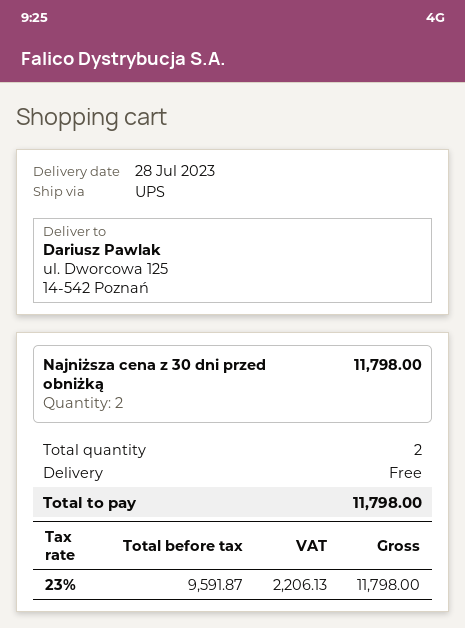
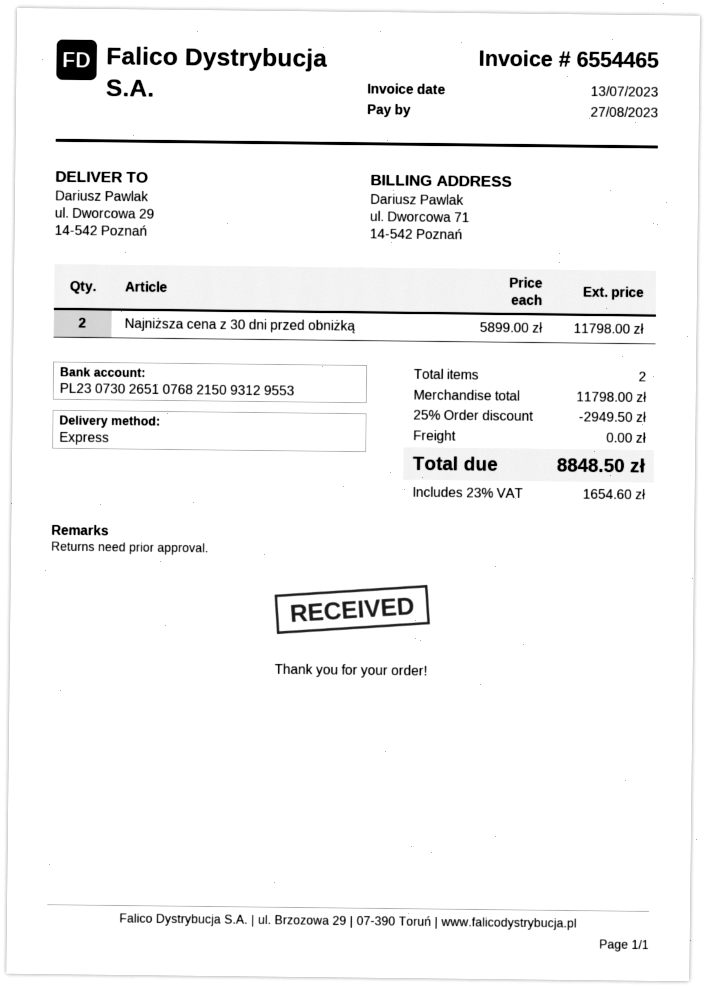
shipping method: UPS -> express
ship to: ul. Dworcowa 125, 14-542 Poznań -> ul. Dworcowa 29, 14-542 Poznań
discount: none -> 25% = 2949.50
tax: 23% = 2206.13 -> 23% = 1654.60
total: 11798.00 -> 8848.50

